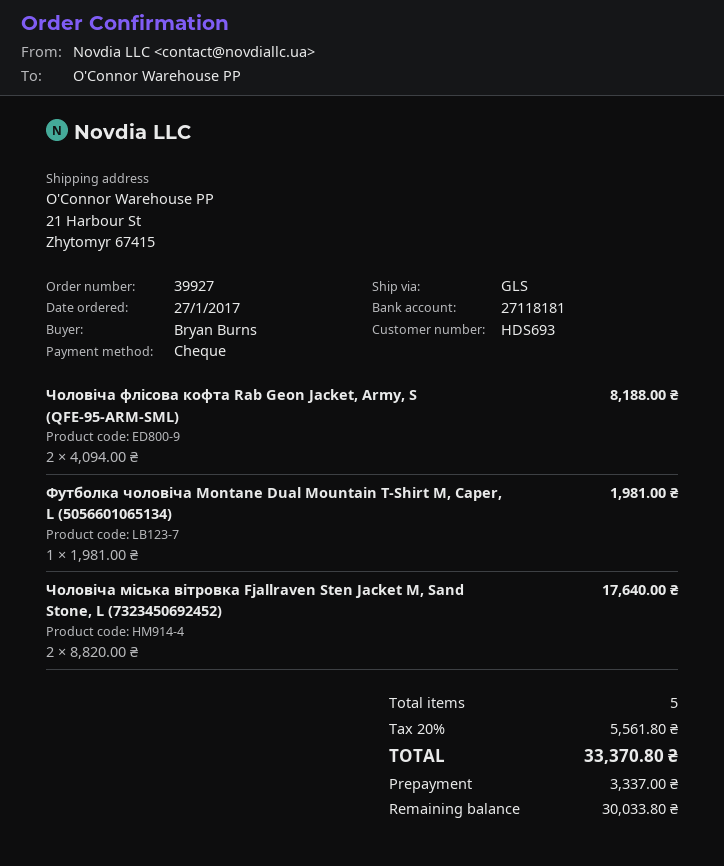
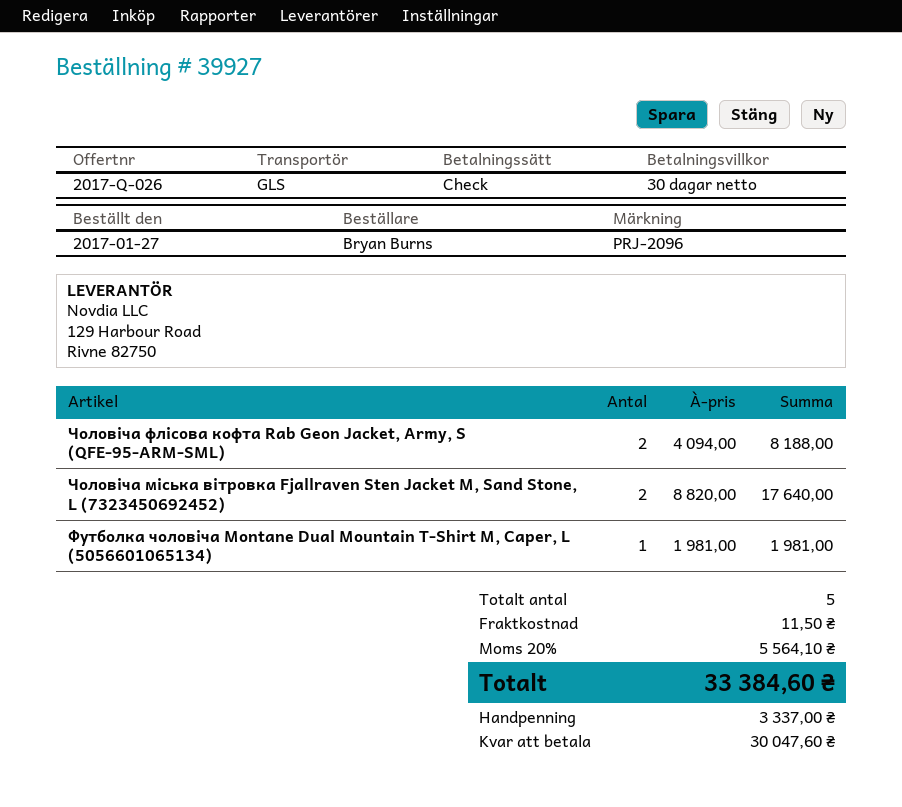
shipping: none -> 11.50
tax: 20% = 5561.80 -> 20% = 5564.10
total: 33370.80 -> 33384.60
balance: 30033.80 -> 30047.60

